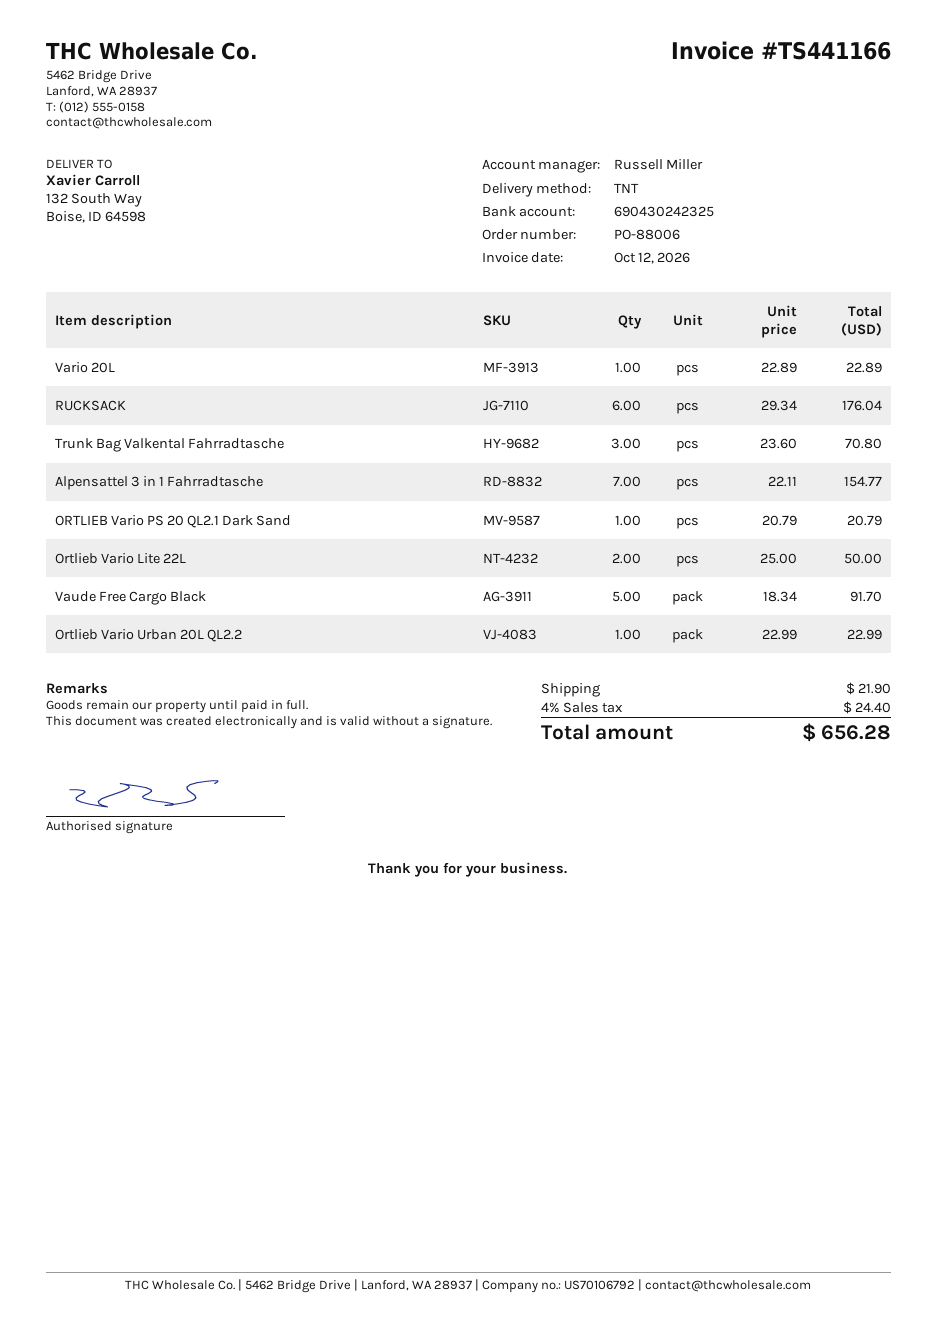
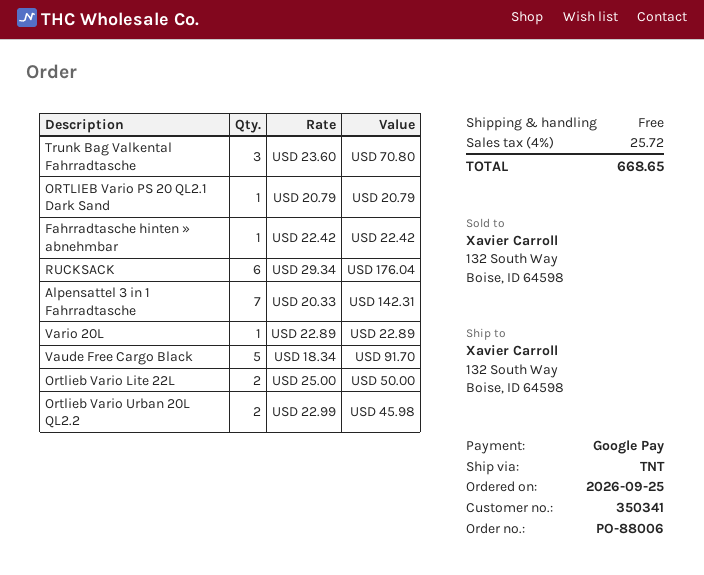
Alpensattel 3 in 1 Fahrradtasche: 7 x 22.11 = 154.77 -> 7 x 20.33 = 142.31
Ortlieb Vario Urban 20L QL2.2: 1 x 22.99 = 22.99 -> 2 x 22.99 = 45.98
Fahrradtasche hinten » abnehmbar: none -> 1 x 22.42 = 22.42
shipping: 21.90 -> 0.00
tax: 4% = 24.40 -> 4% = 25.72
total: 656.28 -> 668.65

